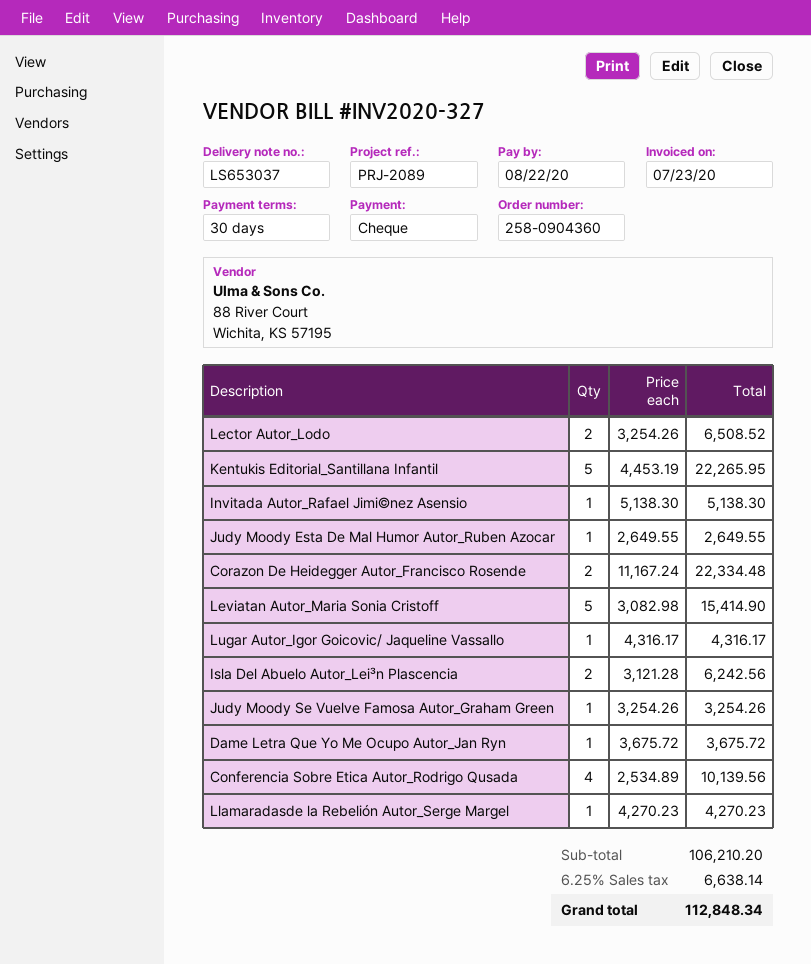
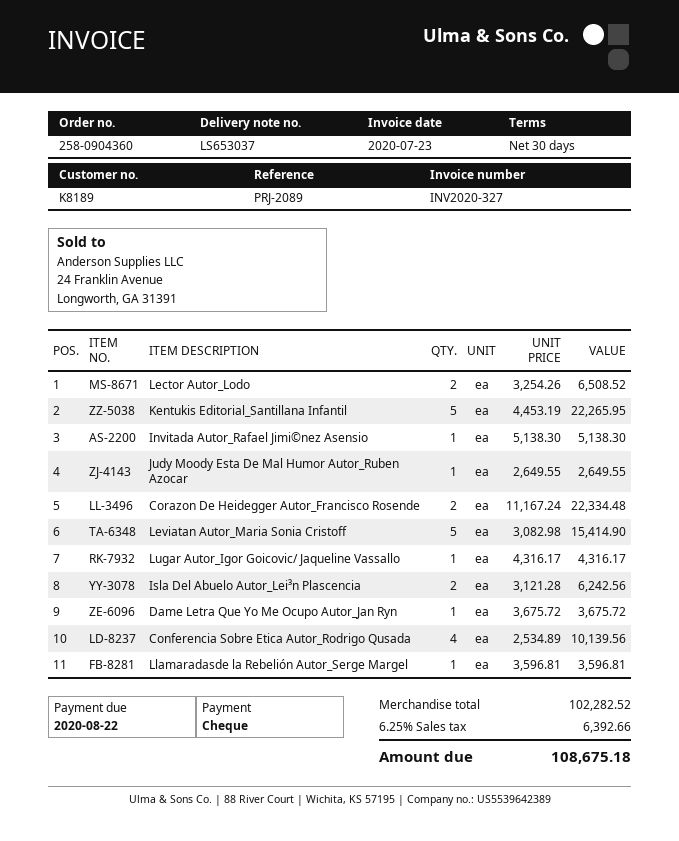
Judy Moody Se Vuelve Famosa Autor_Graham Green: 1 x 3254.26 = 3254.26 -> none
Llamaradasde la Rebelión Autor_Serge Margel: 1 x 4270.23 = 4270.23 -> 1 x 3596.81 = 3596.81
subtotal: 106210.20 -> 102282.52
tax: 6.25% = 6638.14 -> 6.25% = 6392.66
total: 112848.34 -> 108675.18

